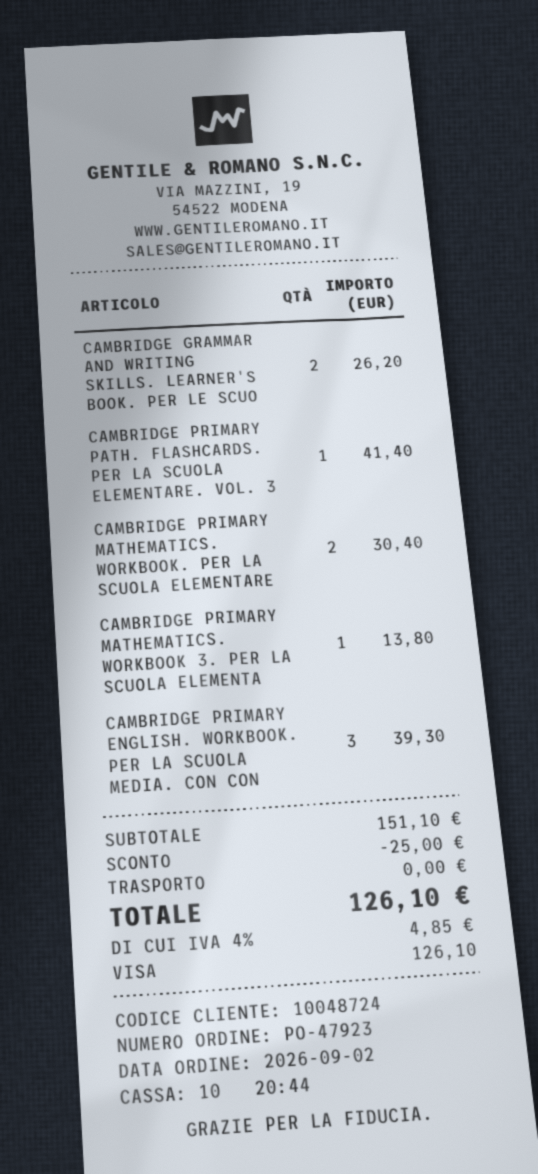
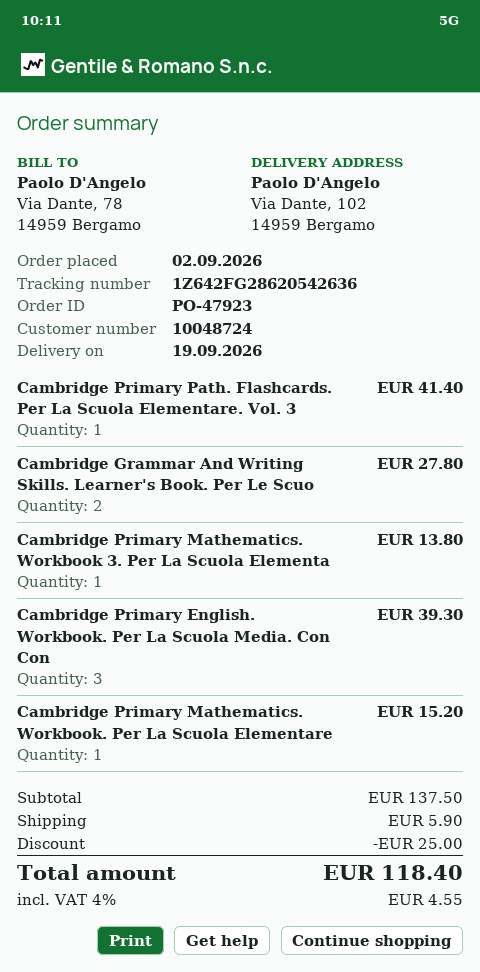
CAMBRIDGE GRAMMAR AND WRITING SKILLS. LEARNER'S BOOK. PER LE SCUO: 2 for 26.20 -> 2 for 27.80
CAMBRIDGE PRIMARY MATHEMATICS. WORKBOOK. PER LA SCUOLA ELEMENTARE: 2 for 30.40 -> 1 for 15.20
subtotal: 151.10 -> 137.50
shipping: 0.00 -> 5.90
tax: 4% = 4.85 -> 4% = 4.55
total: 126.10 -> 118.40

